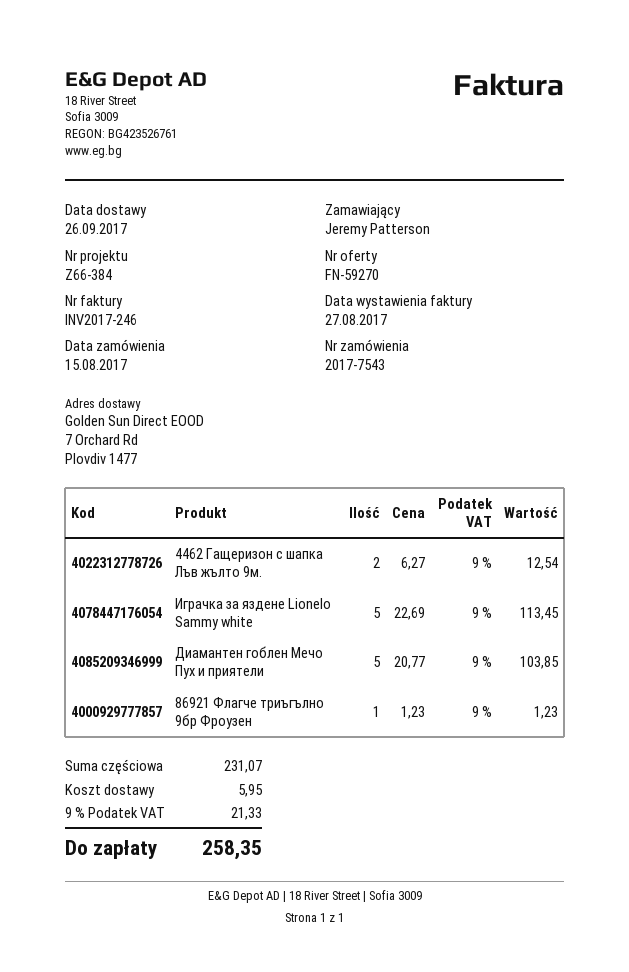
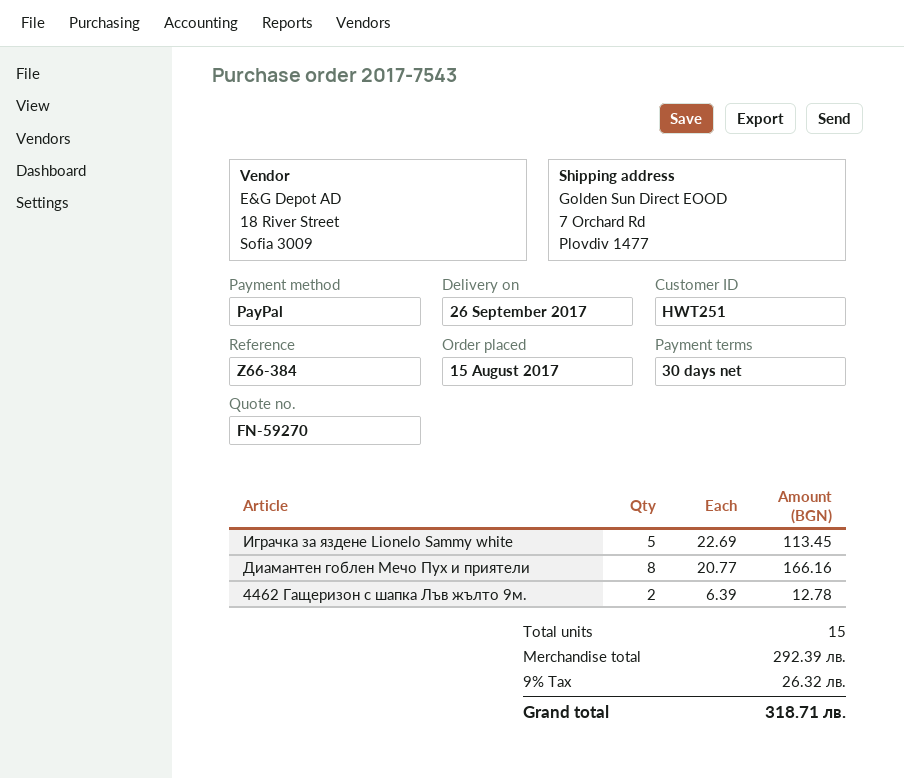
4462 Гащеризон с шапка Лъв жълто 9м.: 2 x 6.27 = 12.54 -> 2 x 6.39 = 12.78
Диамантен гоблен Мечо Пух и приятели: 5 x 20.77 = 103.85 -> 8 x 20.77 = 166.16
86921 Флагче триъгълно 9бр Фроузен: 1 x 1.23 = 1.23 -> none
subtotal: 231.07 -> 292.39
shipping: 5.95 -> none
tax: 9% = 21.33 -> 9% = 26.32
total: 258.35 -> 318.71

